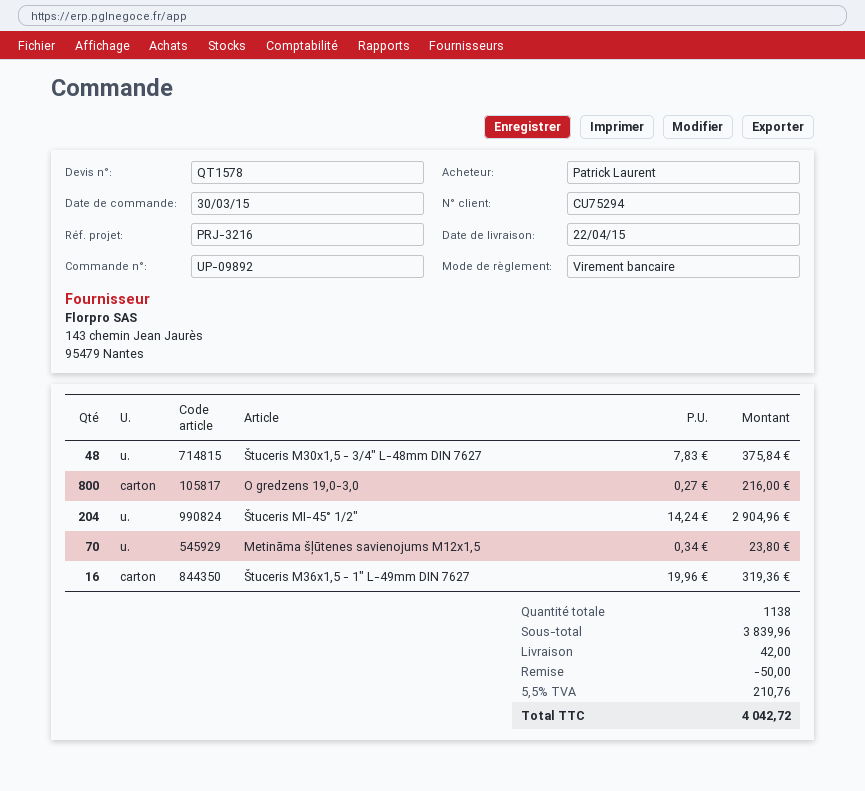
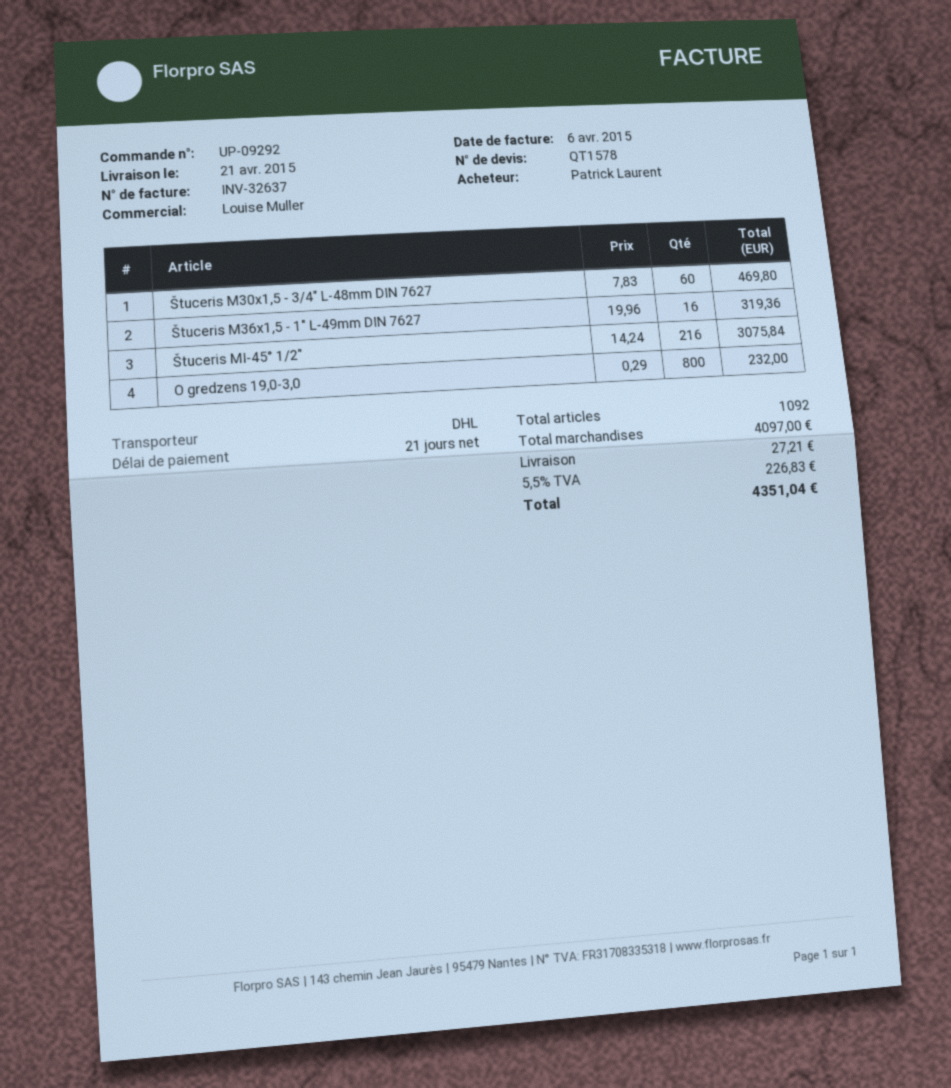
order number: UP-09892 -> UP-09292
delivery date: 2015-04-22 -> 2015-04-21
Štuceris M30x1,5 - 3/4" L-48mm DIN 7627: 48 x 7.83 = 375.84 -> 60 x 7.83 = 469.80
O gredzens 19,0-3,0: 800 x 0.27 = 216.00 -> 800 x 0.29 = 232.00
Štuceris MI-45° 1/2": 204 x 14.24 = 2904.96 -> 216 x 14.24 = 3075.84
Metināma šļūtenes savienojums M12x1,5: 70 x 0.34 = 23.80 -> none
total quantity: 1138 -> 1092
subtotal: 3839.96 -> 4097.00
discount: 50.00 -> none
shipping: 42.00 -> 27.21
tax: 5.5% = 210.76 -> 5.5% = 226.83
total: 4042.72 -> 4351.04

